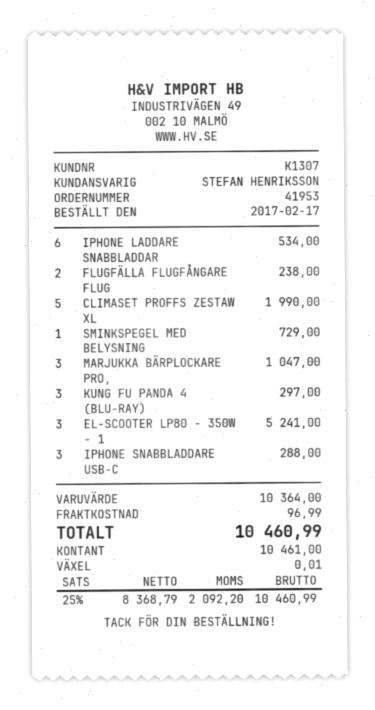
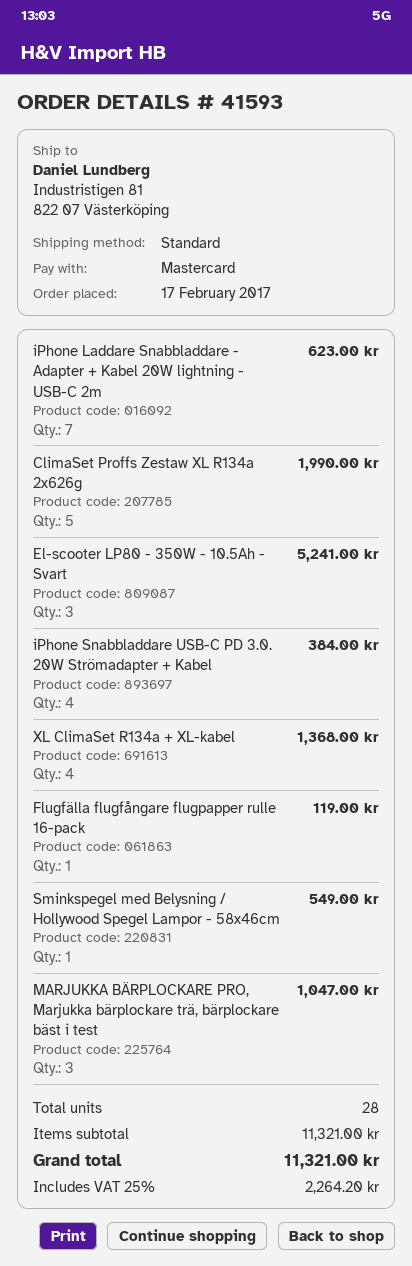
order number: 41953 -> 41593
payment method: cash -> Mastercard
IPHONE LADDARE SNABBLADDAR: 6 for 534.00 -> 7 for 623.00
FLUGFÄLLA FLUGFÅNGARE FLUG: 2 for 238.00 -> 1 for 119.00
SMINKSPEGEL MED BELYSNING: 1 for 729.00 -> 1 for 549.00
KUNG FU PANDA 4 (BLU-RAY): 3 for 297.00 -> none
IPHONE SNABBLADDARE USB-C: 3 for 288.00 -> 4 for 384.00
XL ClimaSet R134a + XL-kabel: none -> 4 for 1368.00
subtotal: 10364.00 -> 11321.00
shipping: 96.99 -> none
tax: 25% = 2092.20 -> 25% = 2264.20
total: 10460.99 -> 11321.00

